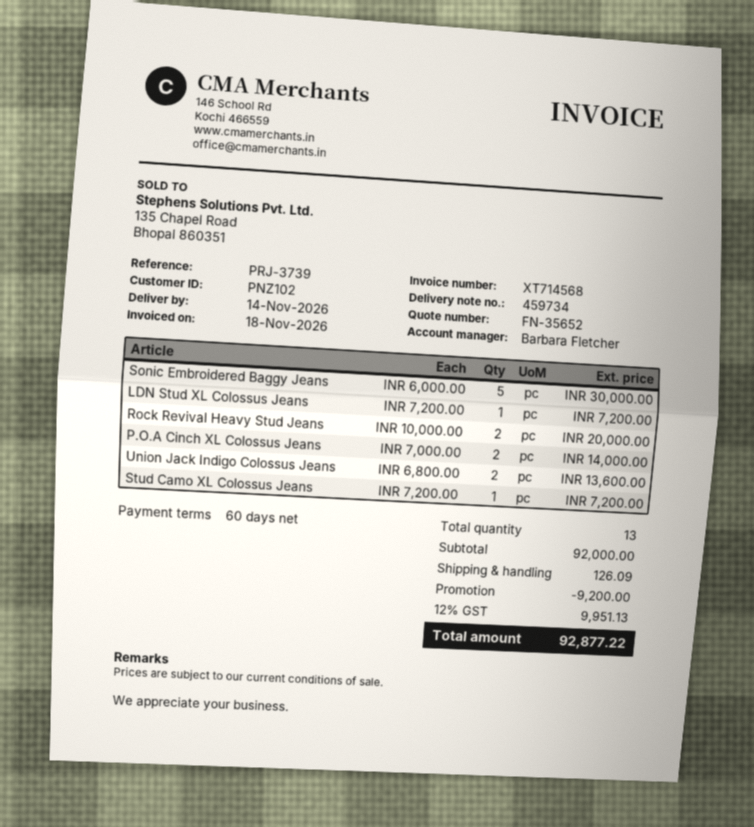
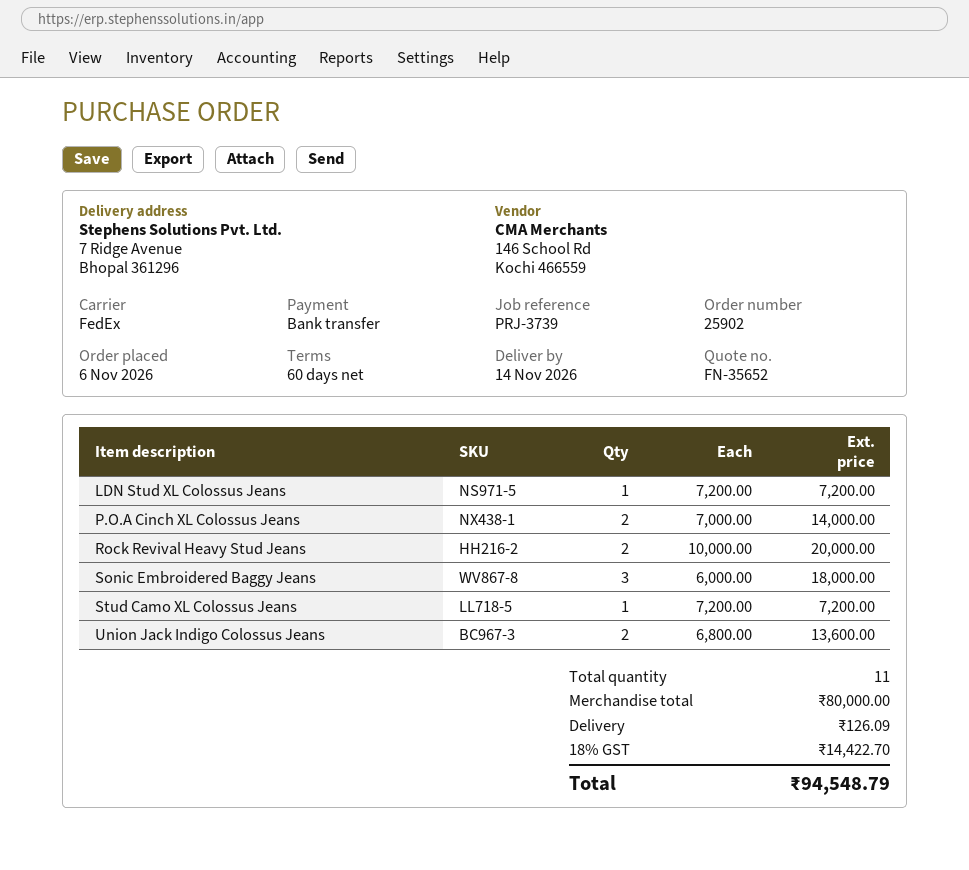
Sonic Embroidered Baggy Jeans: 5 x 6000.00 = 30000.00 -> 3 x 6000.00 = 18000.00
total quantity: 13 -> 11
subtotal: 92000.00 -> 80000.00
discount: 9200.00 -> none
tax: 12% = 9951.13 -> 18% = 14422.70
total: 92877.22 -> 94548.79

